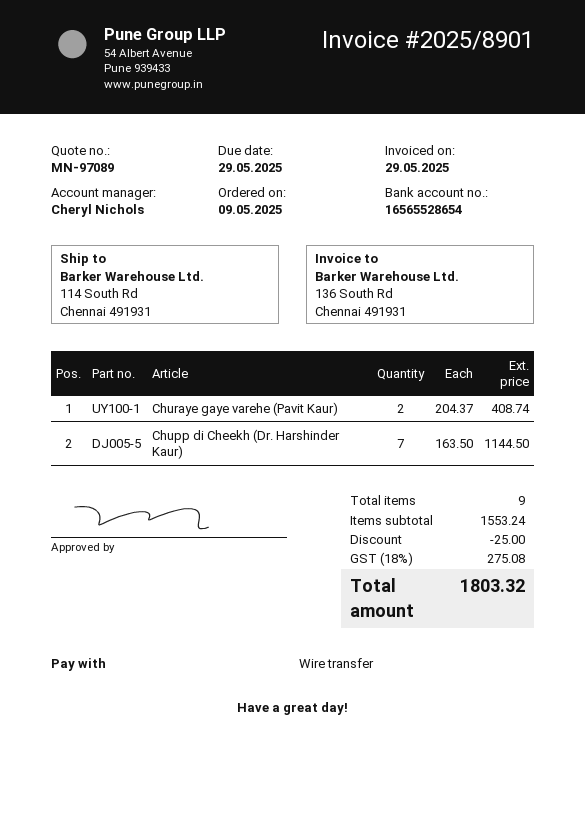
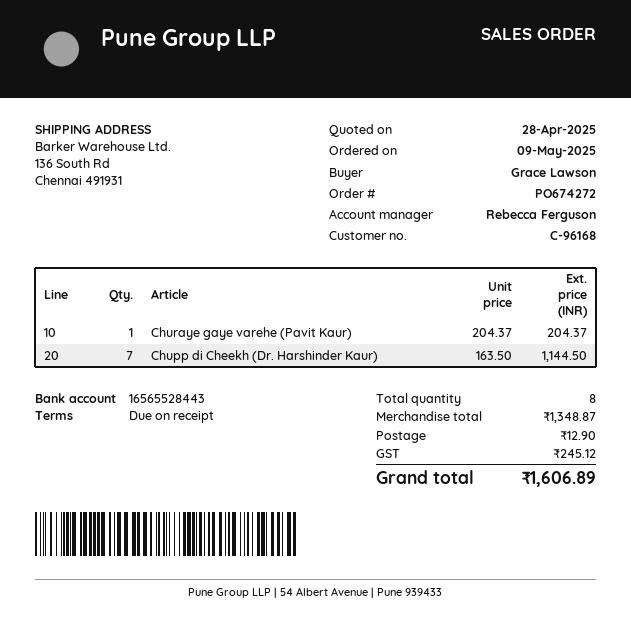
sales rep: Cheryl Nichols -> Rebecca Ferguson
bank account: 16565528654 -> 16565528443
ship to: 114 South Rd, Chennai 491931 -> 136 South Rd, Chennai 491931
Churaye gaye varehe (Pavit Kaur): 2 x 204.37 = 408.74 -> 1 x 204.37 = 204.37
total quantity: 9 -> 8
subtotal: 1553.24 -> 1348.87
discount: 25.00 -> none
shipping: none -> 12.90
tax: 275.08 -> 245.12
total: 1803.32 -> 1606.89

